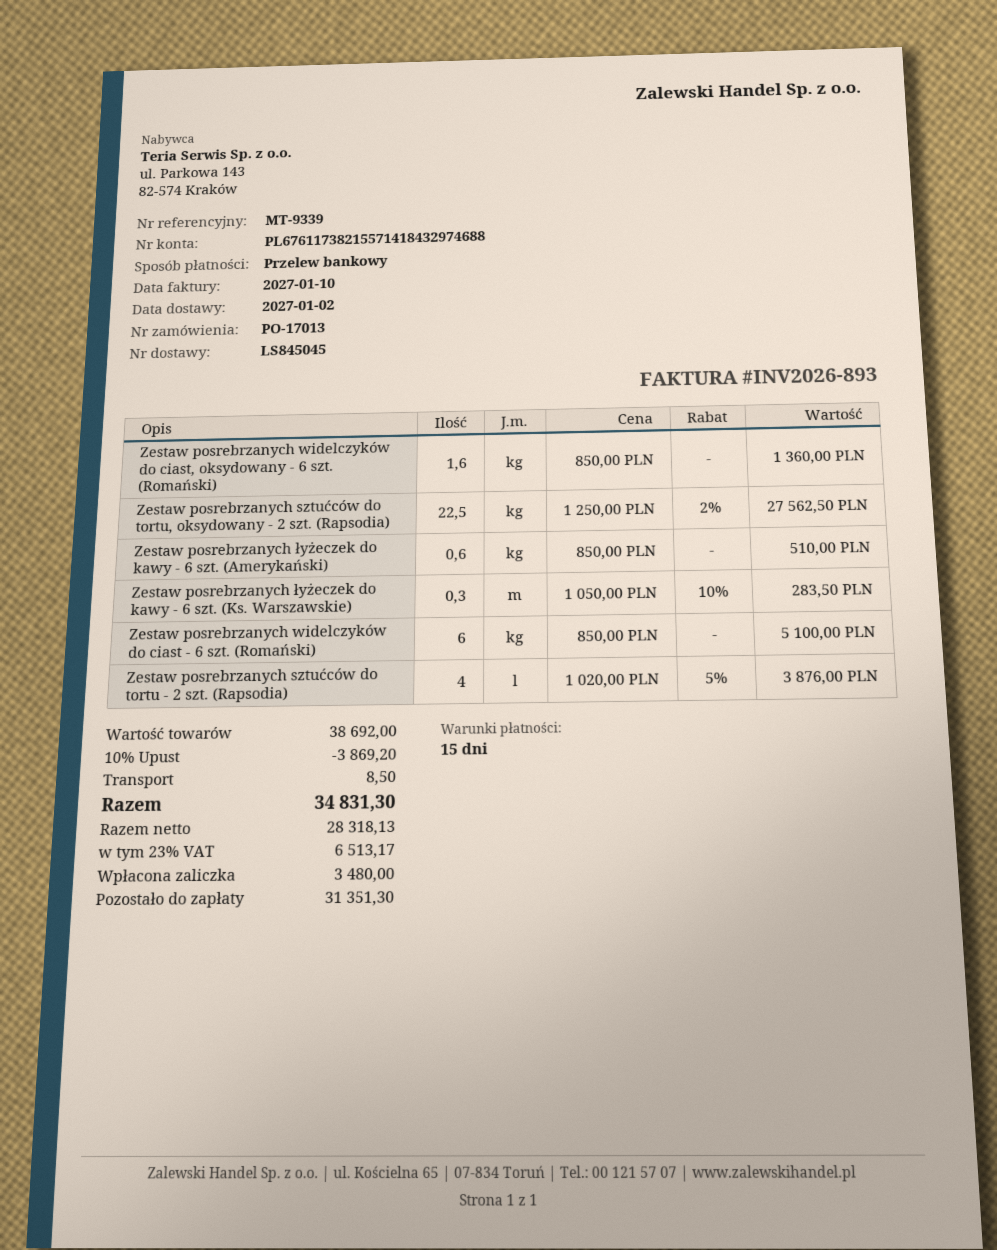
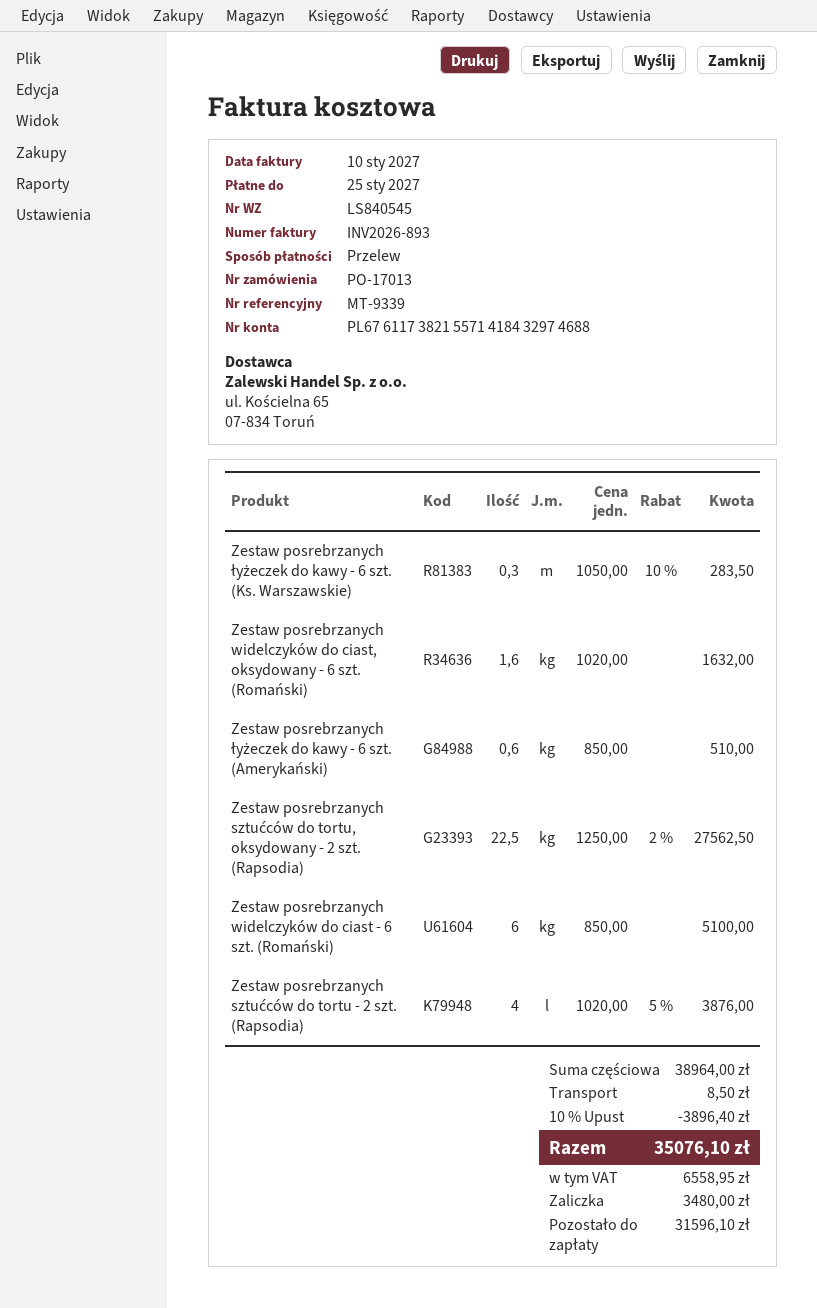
delivery note number: LS845045 -> LS840545
Zestaw posrebrzanych widelczyków do ciast, oksydowany - 6 szt. (Romański): 1.6 x 850.00 = 1360.00 -> 1.6 x 1020.00 = 1632.00
subtotal: 38692.00 -> 38964.00
discount: 10% = 3869.20 -> 10% = 3896.40
tax: 6513.17 -> 6558.95
total: 34831.30 -> 35076.10
balance: 31351.30 -> 31596.10

